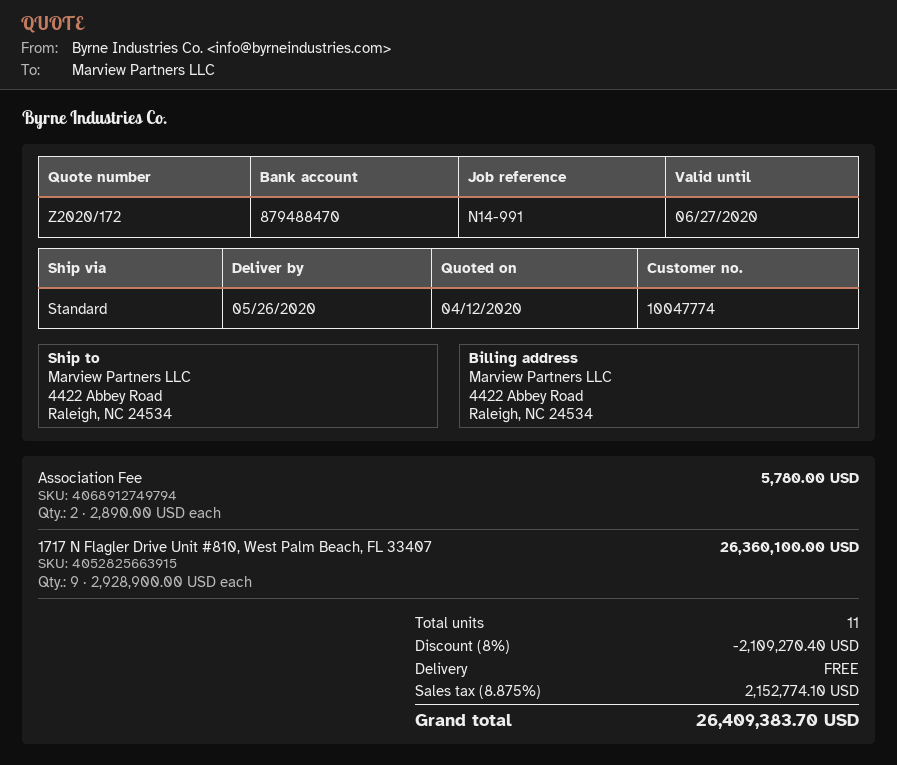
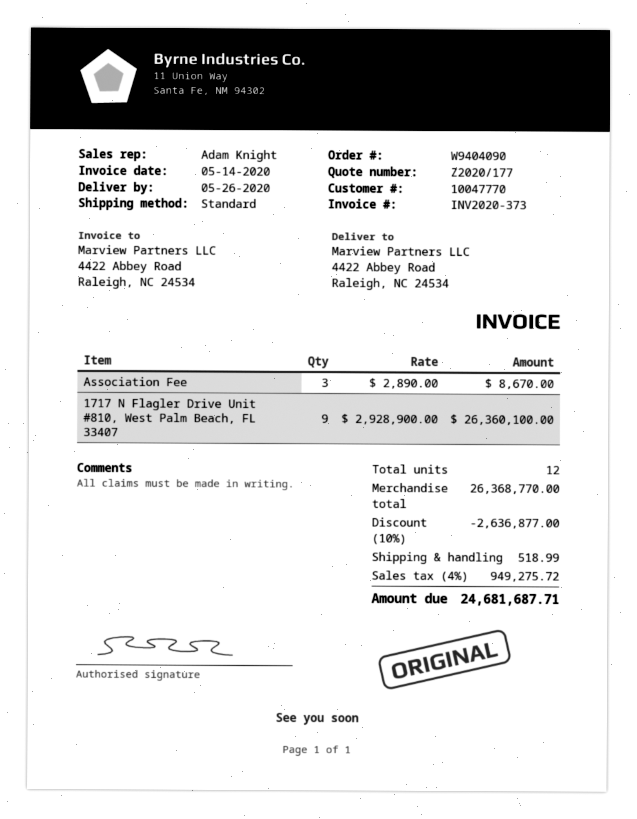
quote number: Z2020/172 -> Z2020/177
customer number: 10047774 -> 10047770
Association Fee: 2 x 2890.00 = 5780.00 -> 3 x 2890.00 = 8670.00
total quantity: 11 -> 12
discount: 8% = 2109270.40 -> 10% = 2636877.00
shipping: 0.00 -> 518.99
tax: 8.875% = 2152774.10 -> 4% = 949275.72
total: 26409383.70 -> 24681687.71

